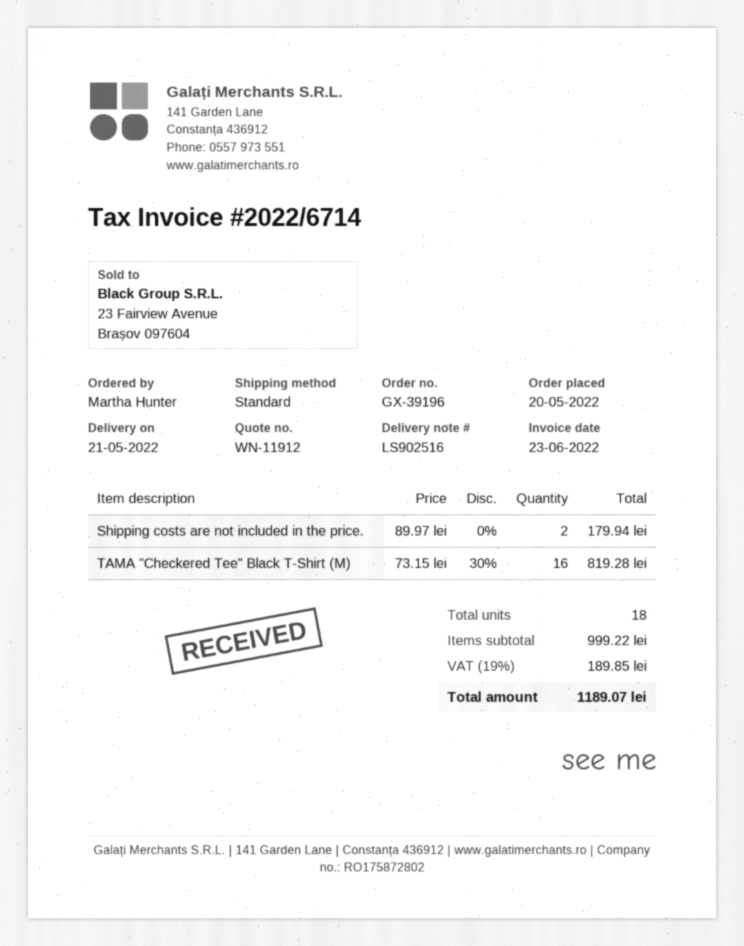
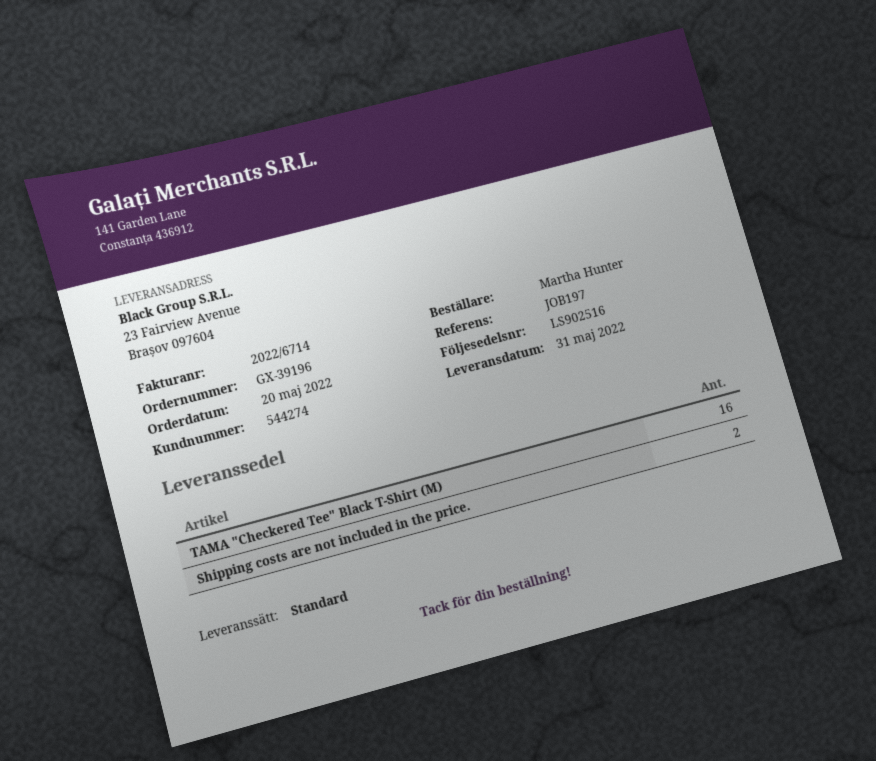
delivery date: 2022-05-21 -> 2022-05-31

